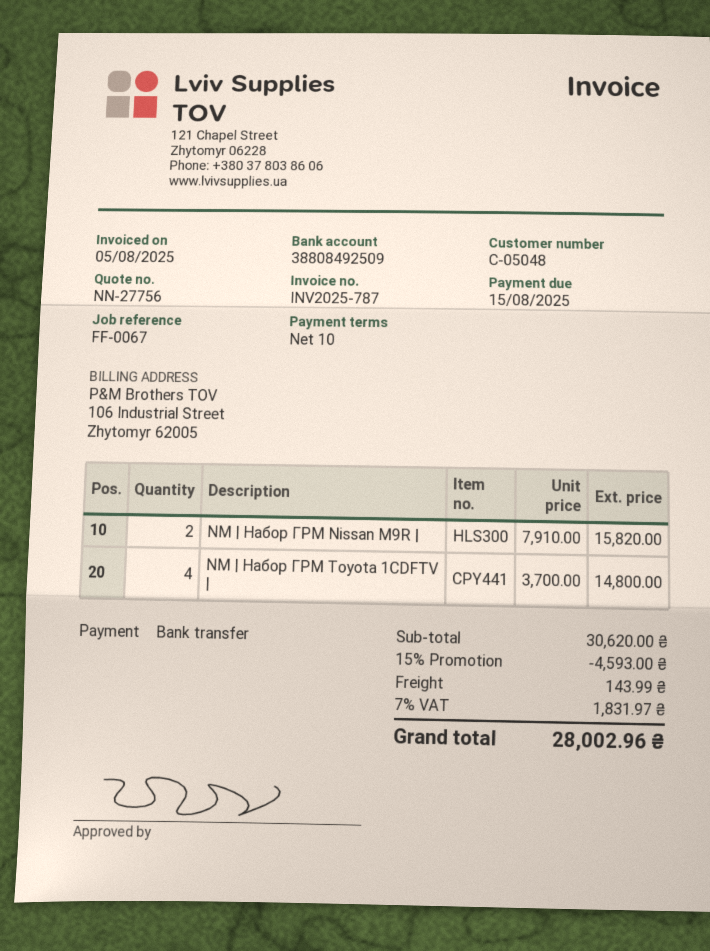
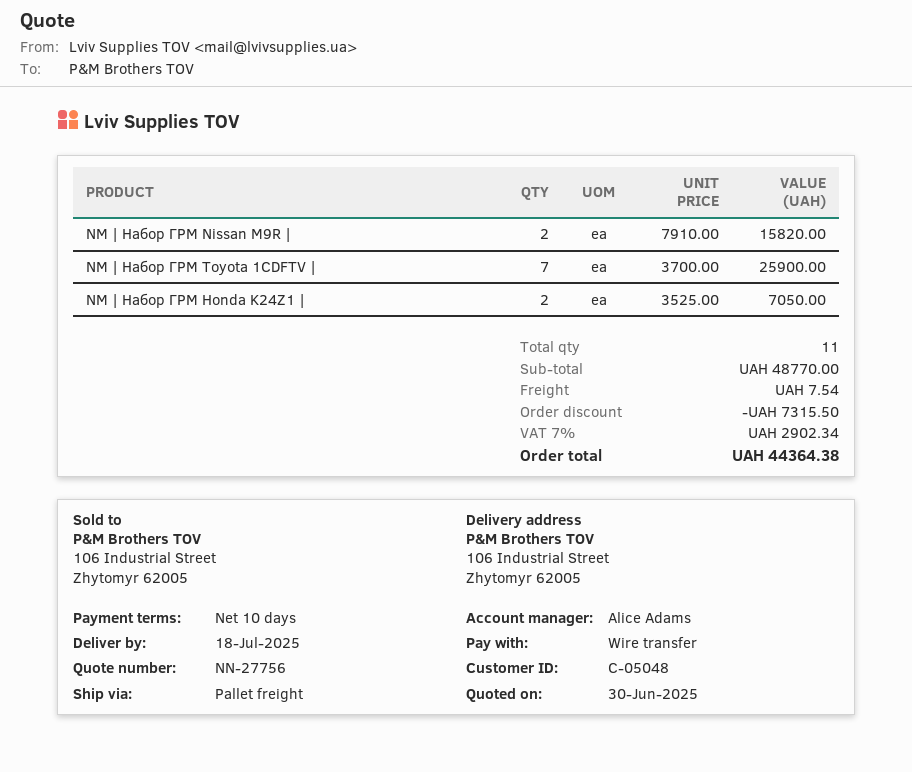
NM | Набор ГРМ Toyota 1CDFTV |: 4 x 3700.00 = 14800.00 -> 7 x 3700.00 = 25900.00
NM | Набор ГРМ Honda K24Z1 |: none -> 2 x 3525.00 = 7050.00
subtotal: 30620.00 -> 48770.00
discount: 4593.00 -> 7315.50
shipping: 143.99 -> 7.54
tax: 7% = 1831.97 -> 7% = 2902.34
total: 28002.96 -> 44364.38

